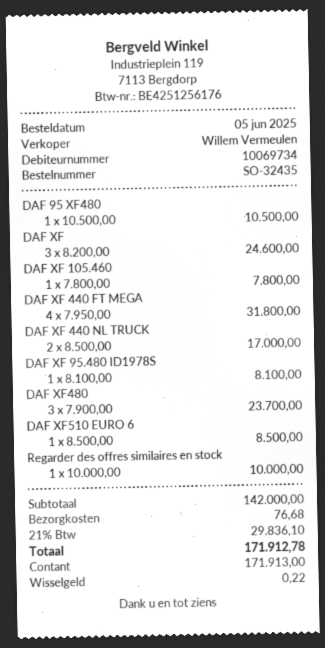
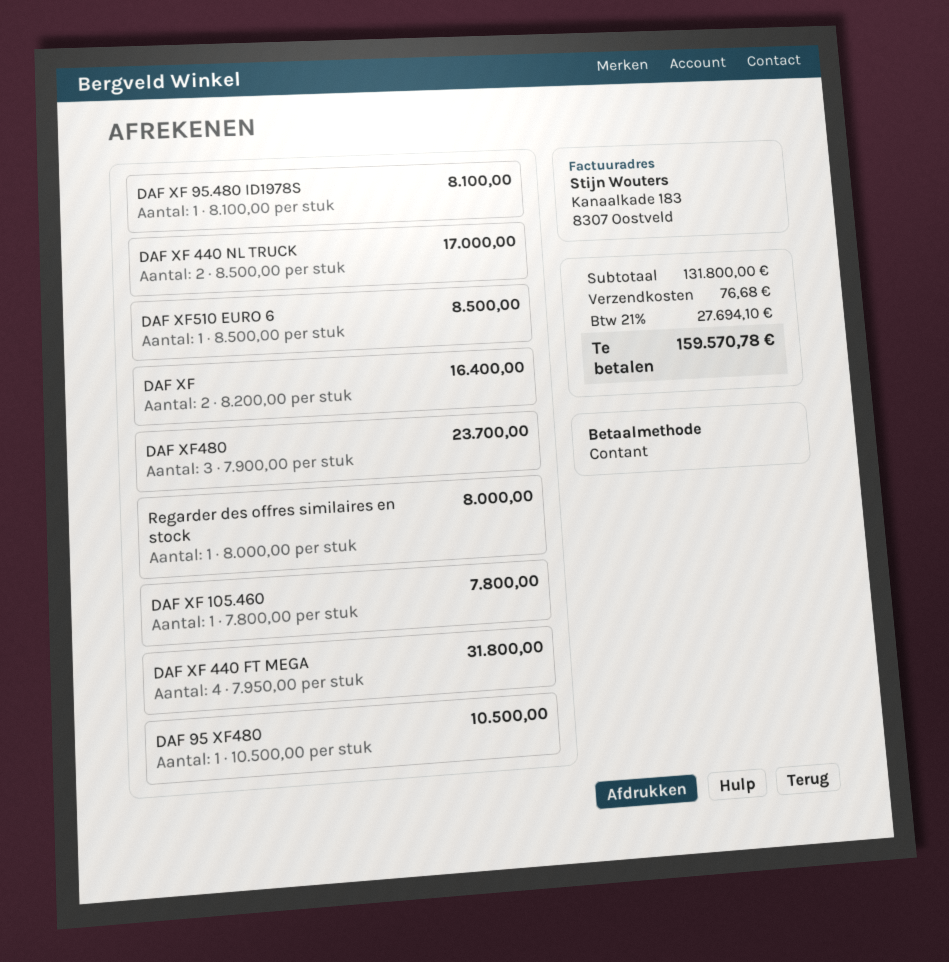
DAF XF: 3 x 8200.00 = 24600.00 -> 2 x 8200.00 = 16400.00
Regarder des offres similaires en stock: 1 x 10000.00 = 10000.00 -> 1 x 8000.00 = 8000.00
subtotal: 142000.00 -> 131800.00
tax: 21% = 29836.10 -> 21% = 27694.10
total: 171912.78 -> 159570.78

